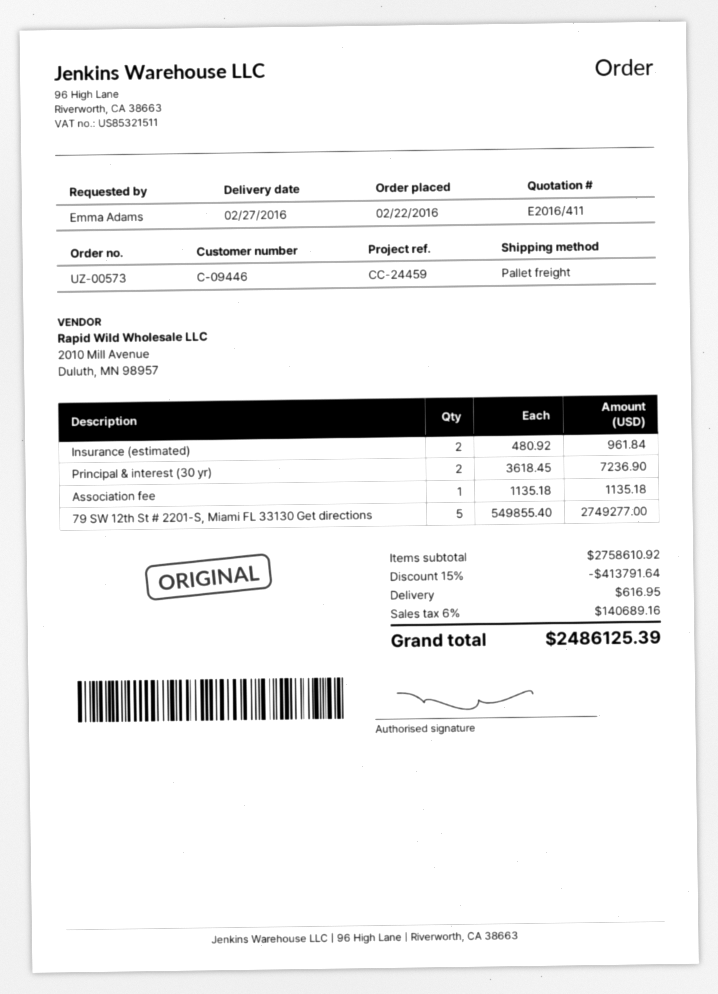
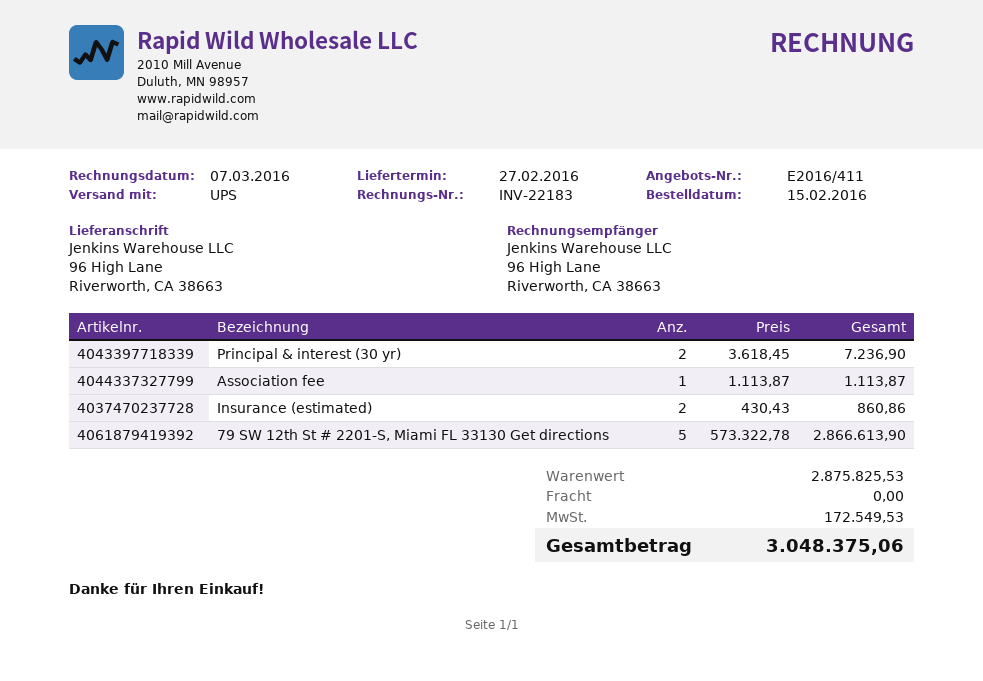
order date: 2016-02-22 -> 2016-02-15
shipping method: pallet freight -> UPS
Insurance (estimated): 2 x 480.92 = 961.84 -> 2 x 430.43 = 860.86
Association fee: 1 x 1135.18 = 1135.18 -> 1 x 1113.87 = 1113.87
79 SW 12th St # 2201-S, Miami FL 33130 Get directions: 5 x 549855.40 = 2749277.00 -> 5 x 573322.78 = 2866613.90
subtotal: 2758610.92 -> 2875825.53
discount: 15% = 413791.64 -> none
shipping: 616.95 -> 0.00
tax: 140689.16 -> 172549.53
total: 2486125.39 -> 3048375.06

